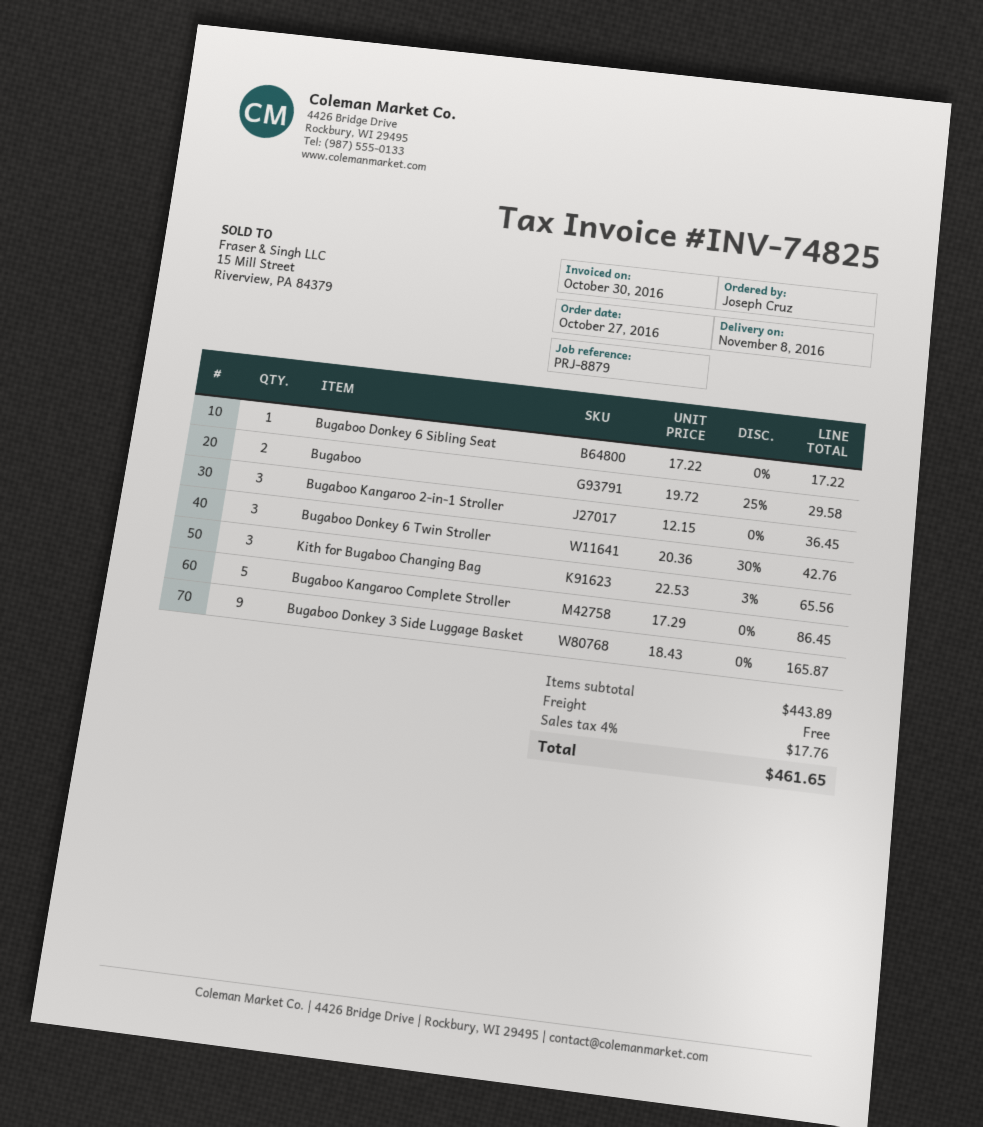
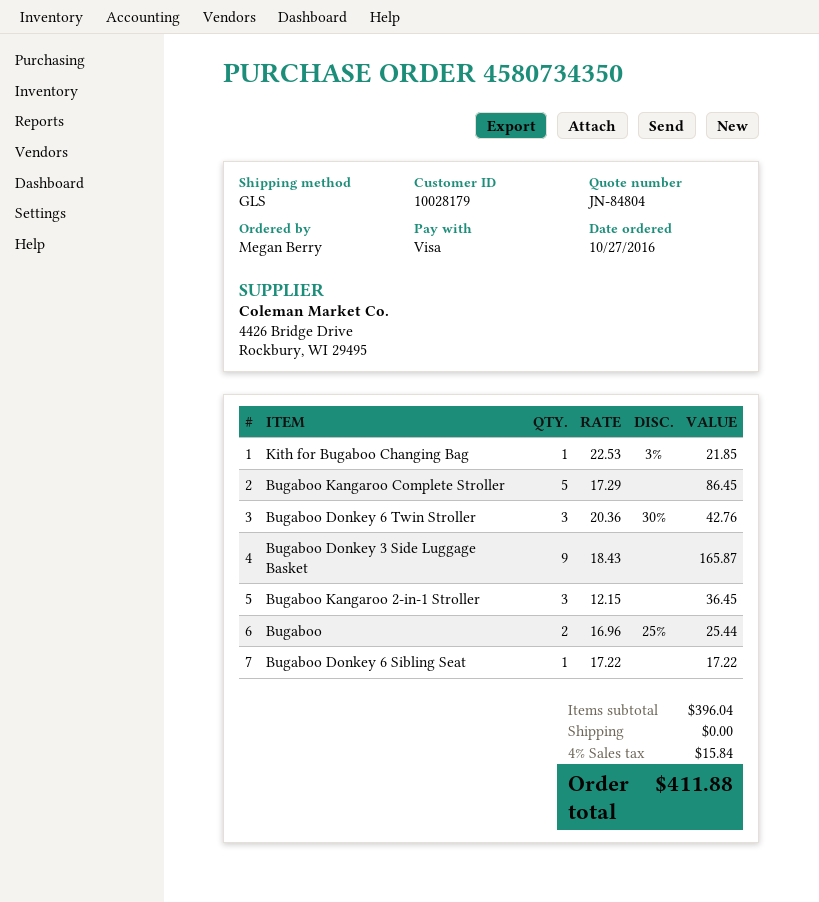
ordered by: Joseph Cruz -> Megan Berry
Bugaboo: 2 x 19.72 - 25% = 29.58 -> 2 x 16.96 - 25% = 25.44
Kith for Bugaboo Changing Bag: 3 x 22.53 - 3% = 65.56 -> 1 x 22.53 - 3% = 21.85
subtotal: 443.89 -> 396.04
tax: 4% = 17.76 -> 4% = 15.84
total: 461.65 -> 411.88

